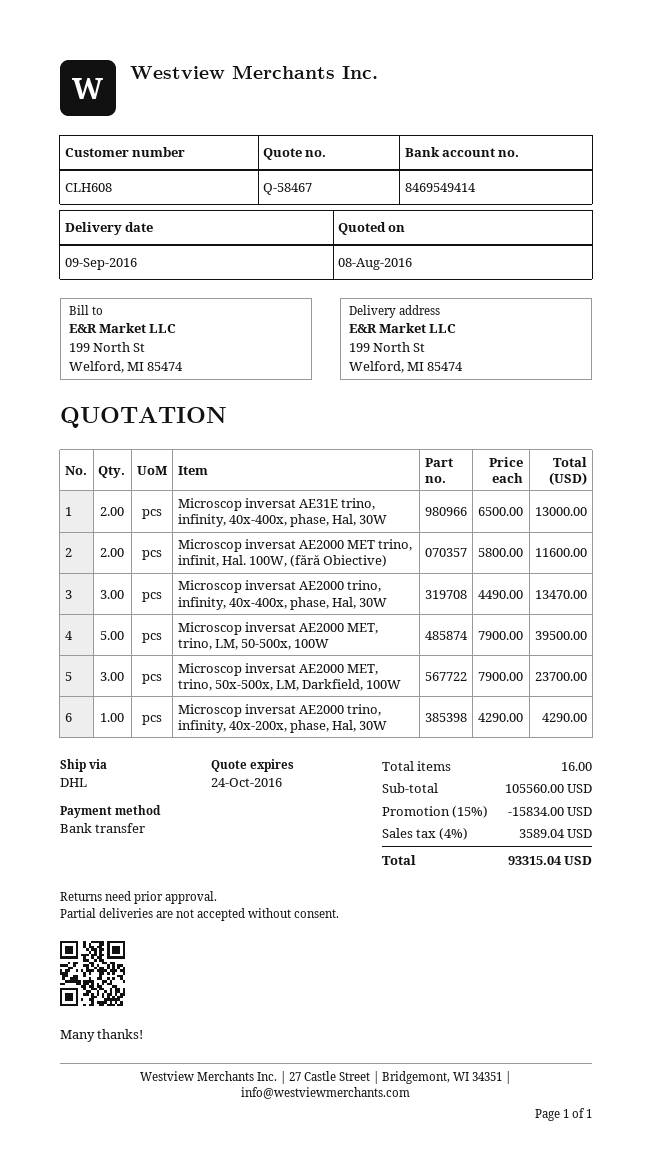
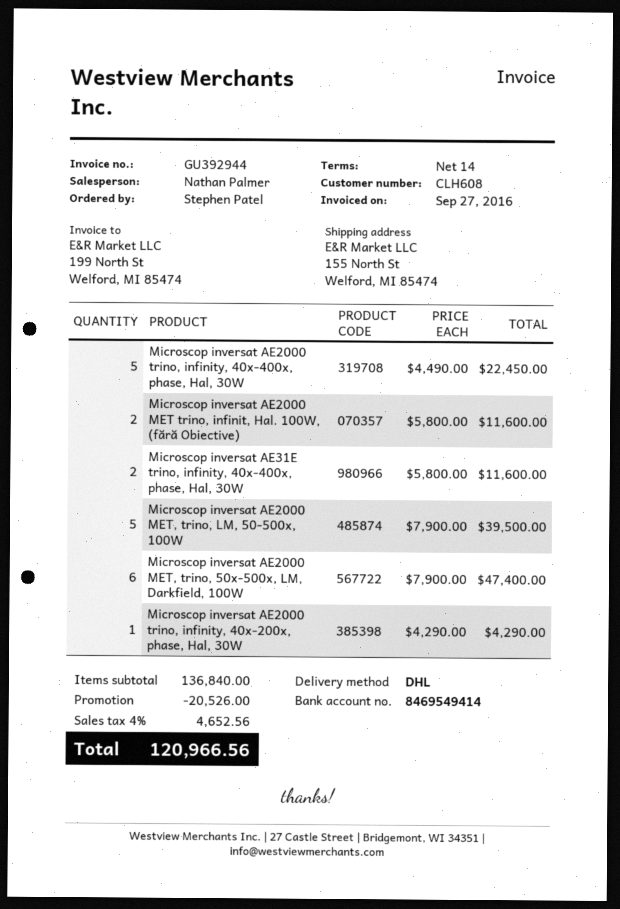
ship to: 199 North St, Welford, MI 85474 -> 155 North St, Welford, MI 85474
Microscop inversat AE31E trino, infinity, 40x-400x, phase, Hal, 30W: 2 x 6500.00 = 13000.00 -> 2 x 5800.00 = 11600.00
Microscop inversat AE2000 trino, infinity, 40x-400x, phase, Hal, 30W: 3 x 4490.00 = 13470.00 -> 5 x 4490.00 = 22450.00
Microscop inversat AE2000 MET, trino, 50x-500x, LM, Darkfield, 100W: 3 x 7900.00 = 23700.00 -> 6 x 7900.00 = 47400.00
subtotal: 105560.00 -> 136840.00
discount: 15834.00 -> 20526.00
tax: 4% = 3589.04 -> 4% = 4652.56
total: 93315.04 -> 120966.56

